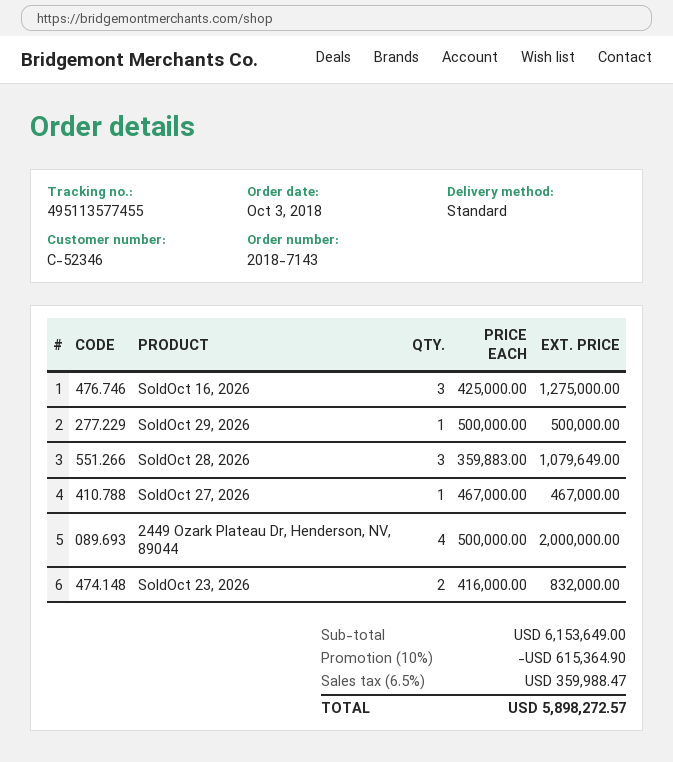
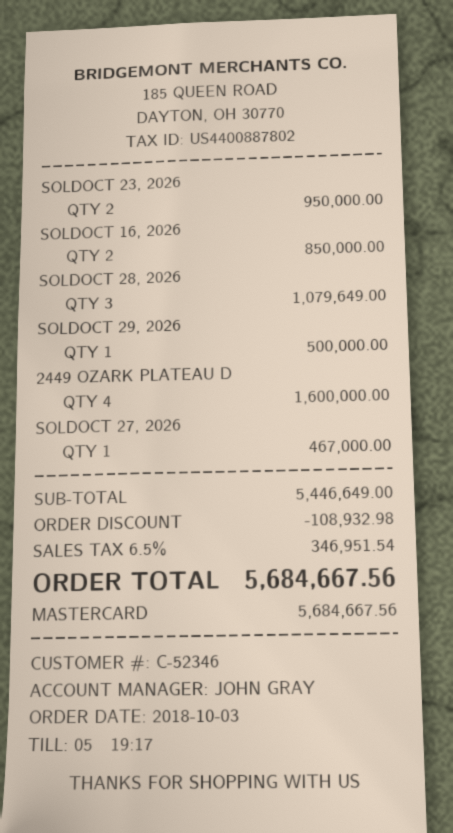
SoldOct 16, 2026: 3 for 1275000.00 -> 2 for 850000.00
2449 Ozark Plateau Dr, Henderson, NV, 89044: 4 for 2000000.00 -> 4 for 1600000.00
SoldOct 23, 2026: 2 for 832000.00 -> 2 for 950000.00
subtotal: 6153649.00 -> 5446649.00
discount: 615364.90 -> 108932.98
tax: 6.5% = 359988.47 -> 6.5% = 346951.54
total: 5898272.57 -> 5684667.56

